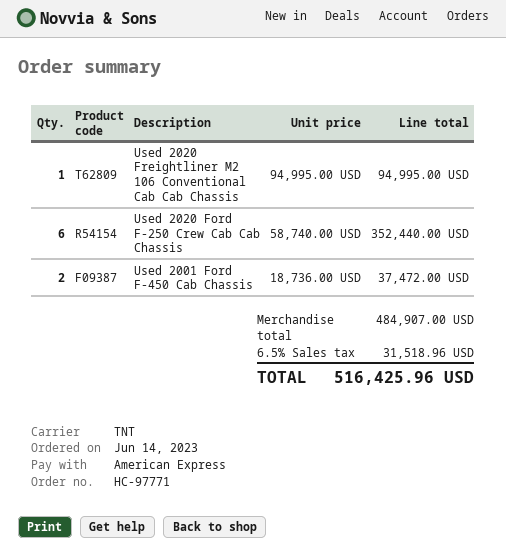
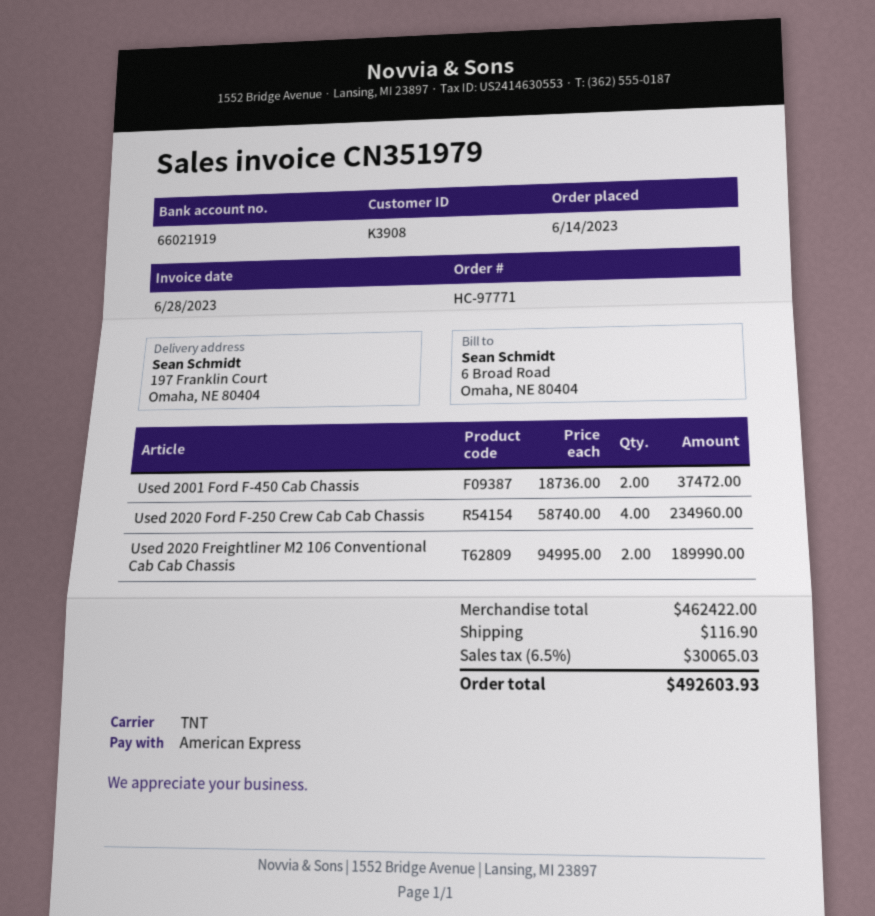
Used 2020 Freightliner M2 106 Conventional Cab Cab Chassis: 1 x 94995.00 = 94995.00 -> 2 x 94995.00 = 189990.00
Used 2020 Ford F-250 Crew Cab Cab Chassis: 6 x 58740.00 = 352440.00 -> 4 x 58740.00 = 234960.00
subtotal: 484907.00 -> 462422.00
shipping: none -> 116.90
tax: 6.5% = 31518.96 -> 6.5% = 30065.03
total: 516425.96 -> 492603.93

